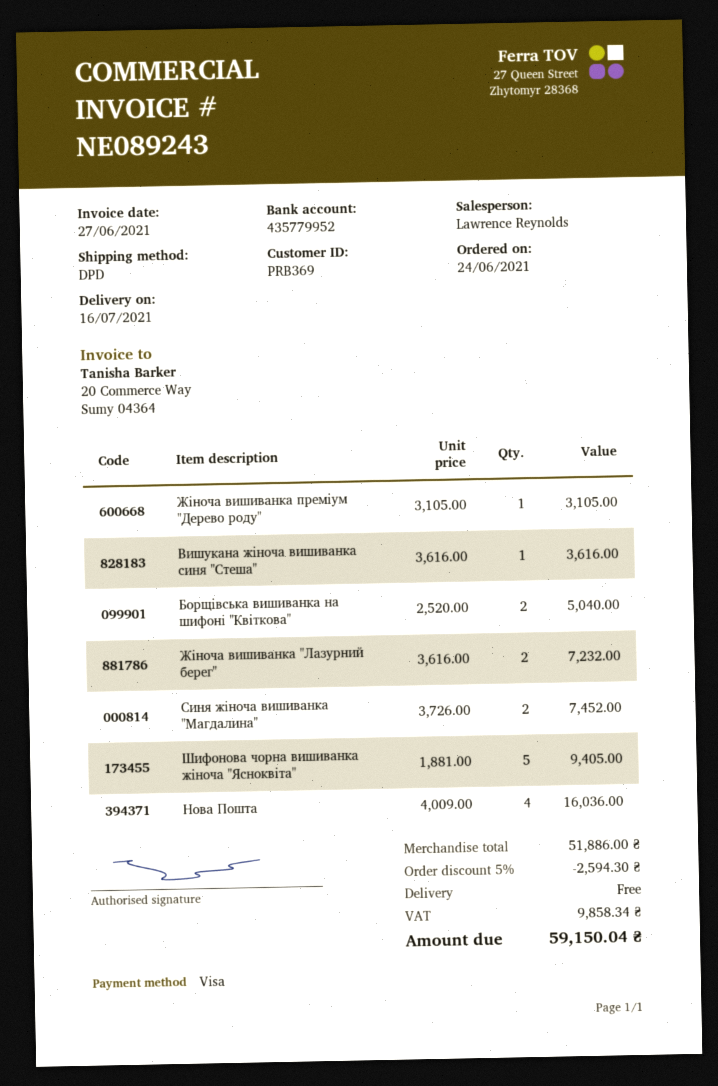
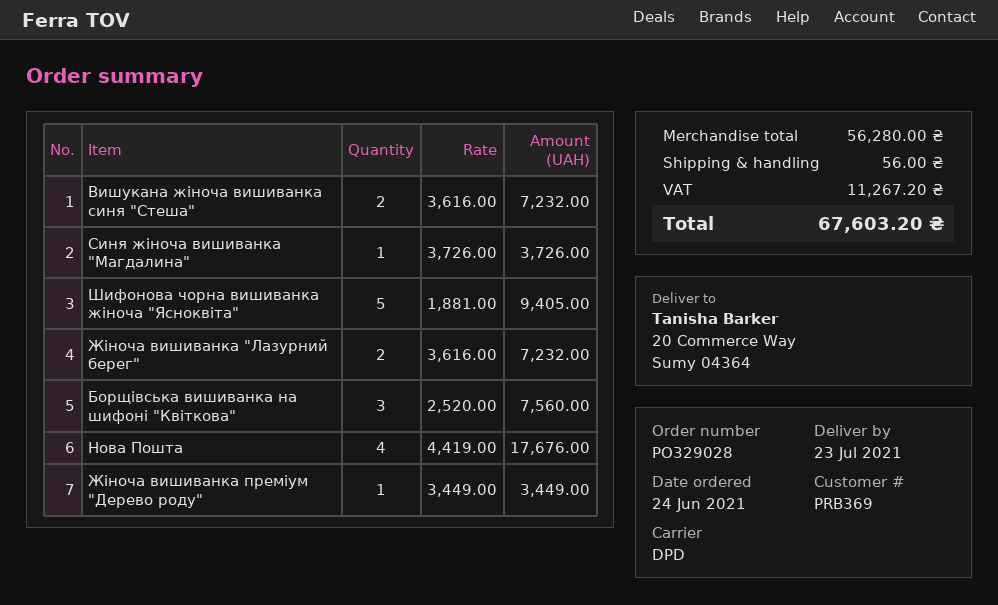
delivery date: 2021-07-16 -> 2021-07-23
Жіноча вишиванка преміум "Дерево роду": 1 x 3105.00 = 3105.00 -> 1 x 3449.00 = 3449.00
Вишукана жіноча вишиванка синя "Стеша": 1 x 3616.00 = 3616.00 -> 2 x 3616.00 = 7232.00
Борщівська вишиванка на шифоні "Квіткова": 2 x 2520.00 = 5040.00 -> 3 x 2520.00 = 7560.00
Синя жіноча вишиванка "Магдалина": 2 x 3726.00 = 7452.00 -> 1 x 3726.00 = 3726.00
Нова Пошта: 4 x 4009.00 = 16036.00 -> 4 x 4419.00 = 17676.00
subtotal: 51886.00 -> 56280.00
discount: 5% = 2594.30 -> none
shipping: 0.00 -> 56.00
tax: 9858.34 -> 11267.20
total: 59150.04 -> 67603.20

